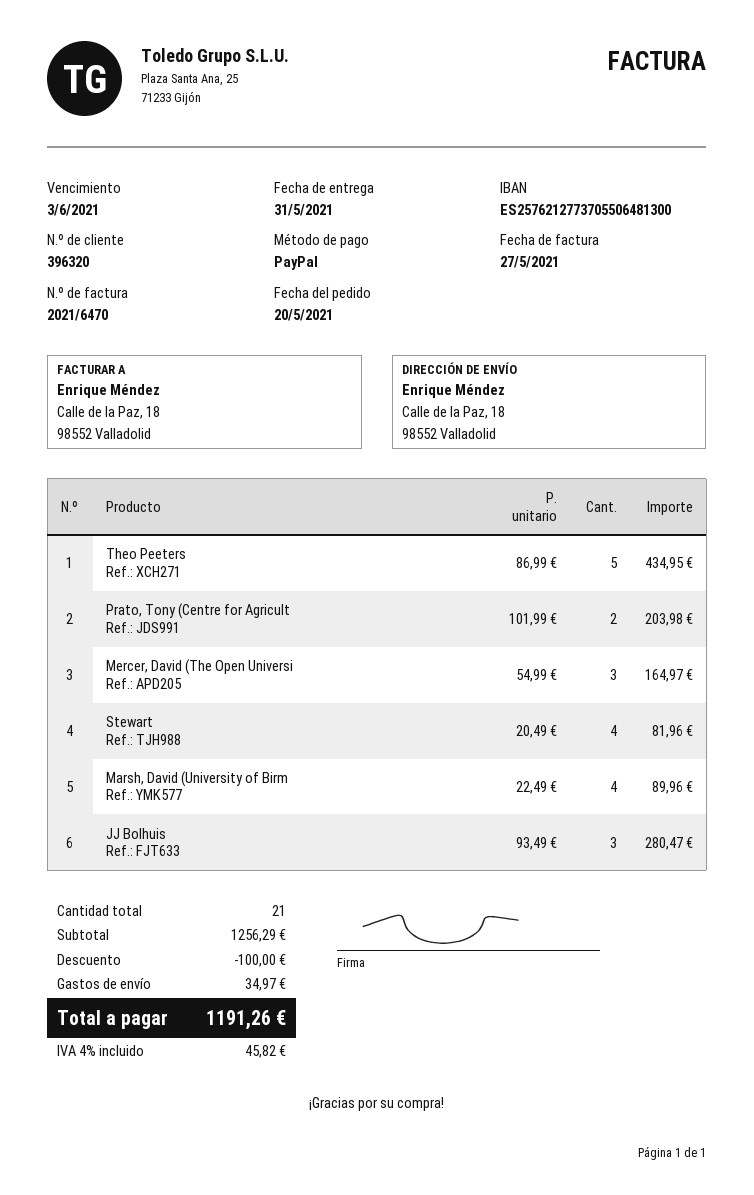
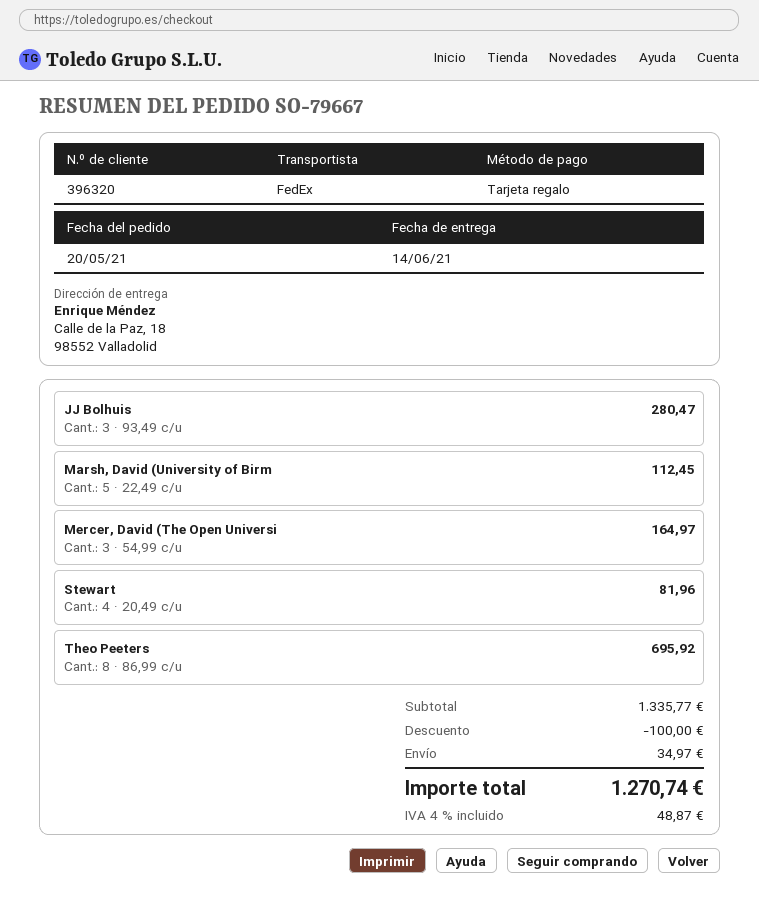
delivery date: 2021-05-31 -> 2021-06-14
payment method: PayPal -> gift card
Theo Peeters: 5 x 86.99 = 434.95 -> 8 x 86.99 = 695.92
Prato, Tony (Centre for Agricult: 2 x 101.99 = 203.98 -> none
Marsh, David (University of Birm: 4 x 22.49 = 89.96 -> 5 x 22.49 = 112.45
subtotal: 1256.29 -> 1335.77
tax: 4% = 45.82 -> 4% = 48.87
total: 1191.26 -> 1270.74

